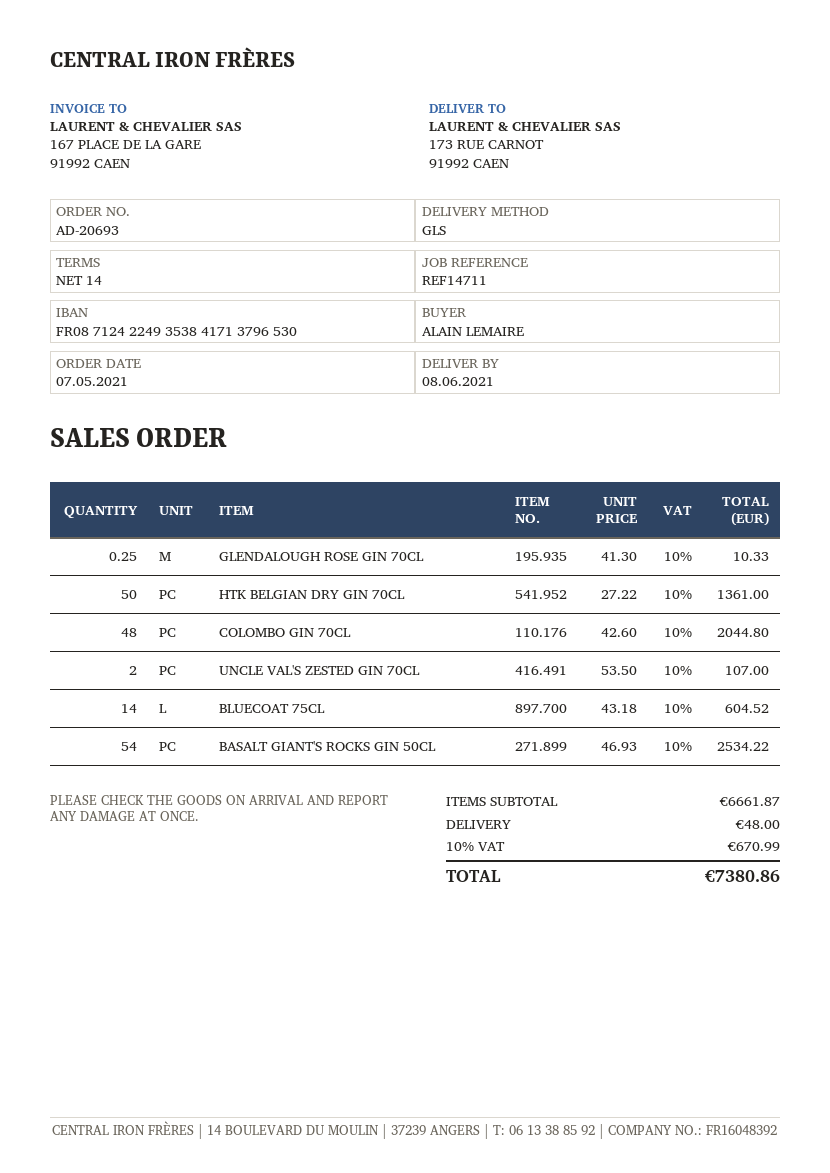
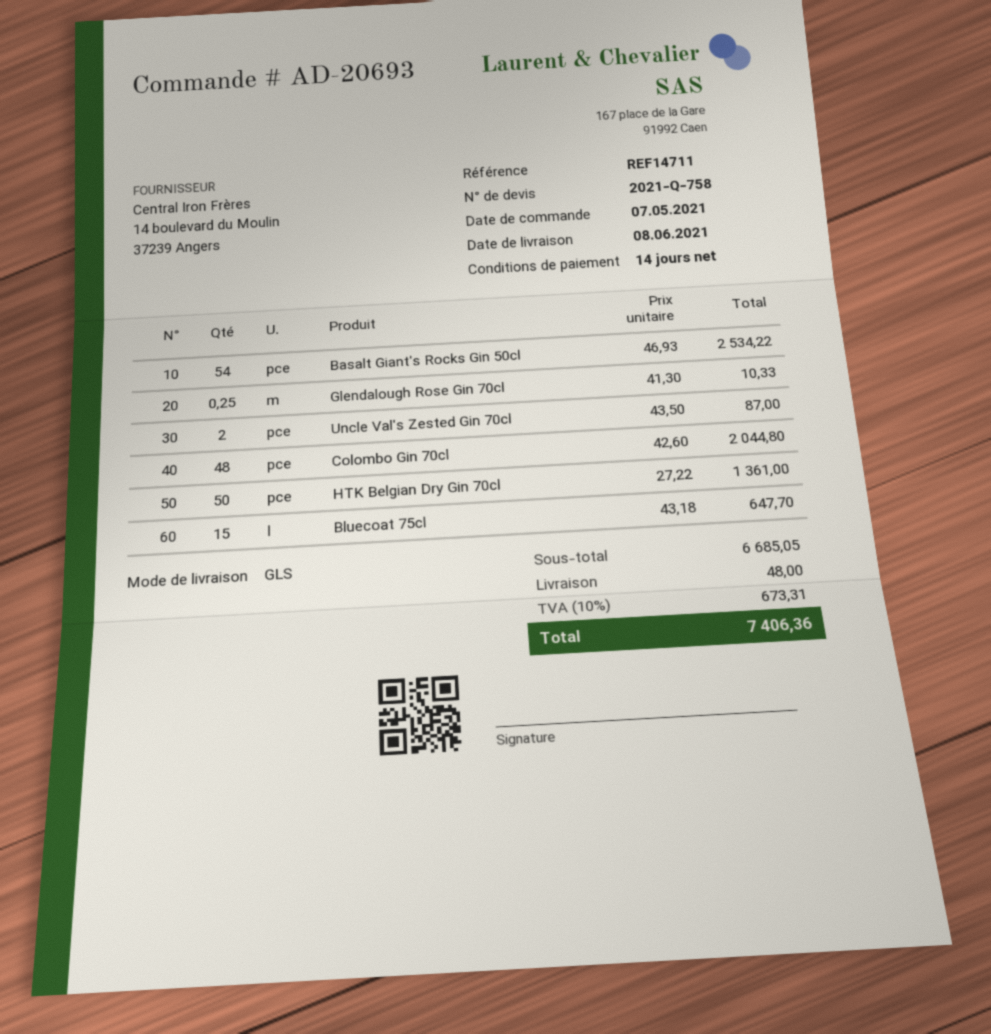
UNCLE VAL'S ZESTED GIN 70CL: 2 x 53.50 = 107.00 -> 2 x 43.50 = 87.00
BLUECOAT 75CL: 14 x 43.18 = 604.52 -> 15 x 43.18 = 647.70
subtotal: 6661.87 -> 6685.05
tax: 10% = 670.99 -> 10% = 673.31
total: 7380.86 -> 7406.36

